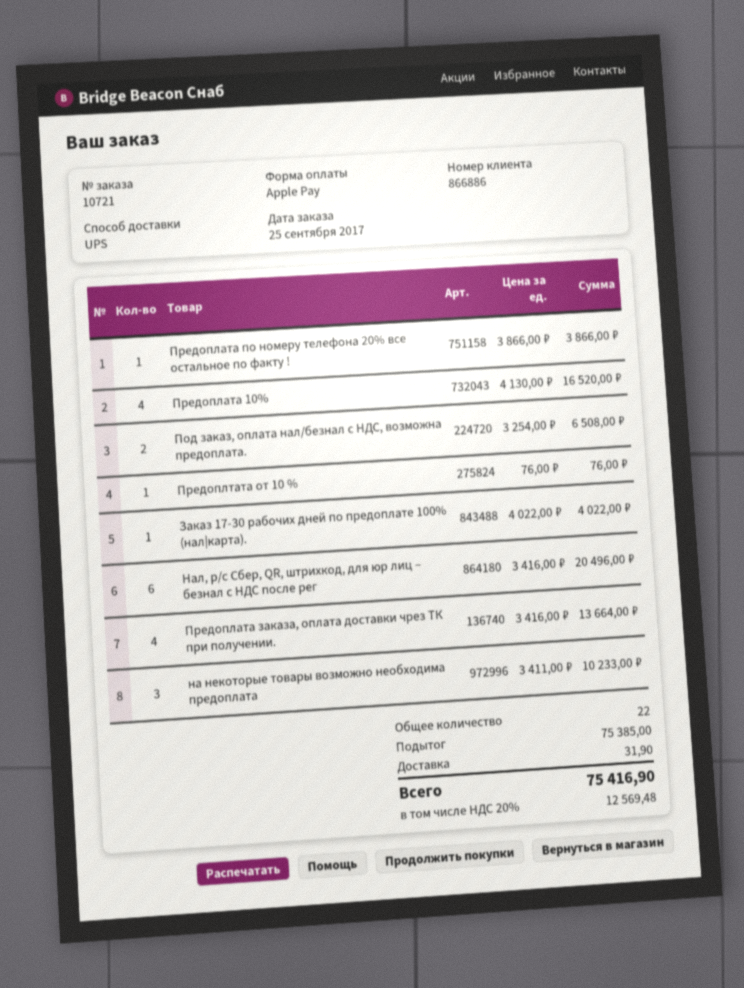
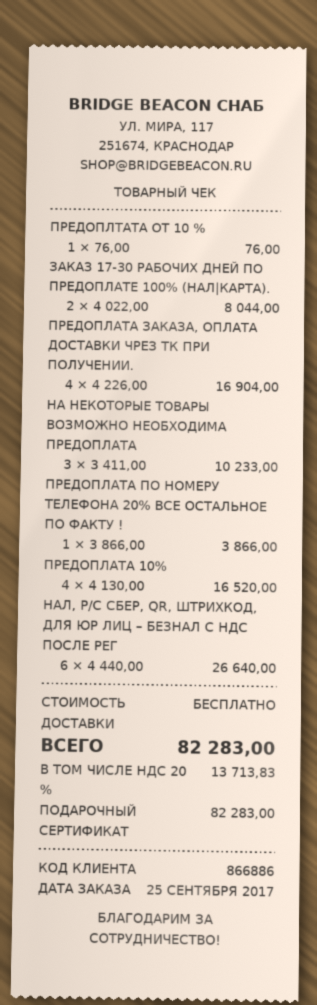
payment method: Apple Pay -> gift card
Под заказ, оплата нал/безнал с НДС, возможна предоплата.: 2 x 3254.00 = 6508.00 -> none
Заказ 17-30 рабочих дней по предоплате 100% (нал|карта).: 1 x 4022.00 = 4022.00 -> 2 x 4022.00 = 8044.00
Нал, р/с Сбер, QR, штрихкод, для юр лиц – безнал с НДС после рег: 6 x 3416.00 = 20496.00 -> 6 x 4440.00 = 26640.00
Предоплата заказа, оплата доставки чрез ТК при получении.: 4 x 3416.00 = 13664.00 -> 4 x 4226.00 = 16904.00
shipping: 31.90 -> 0.00
tax: 20% = 12569.48 -> 20% = 13713.83
total: 75416.90 -> 82283.00

